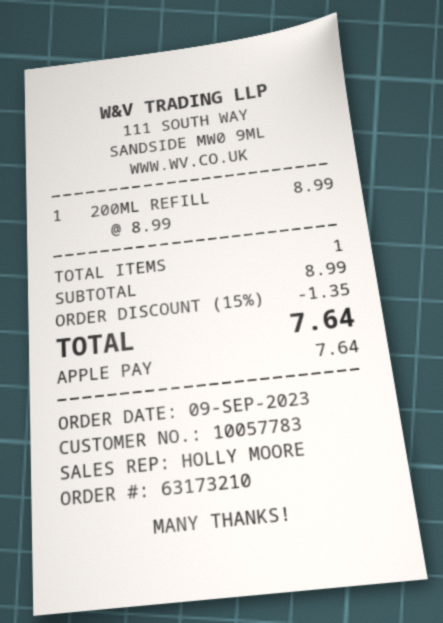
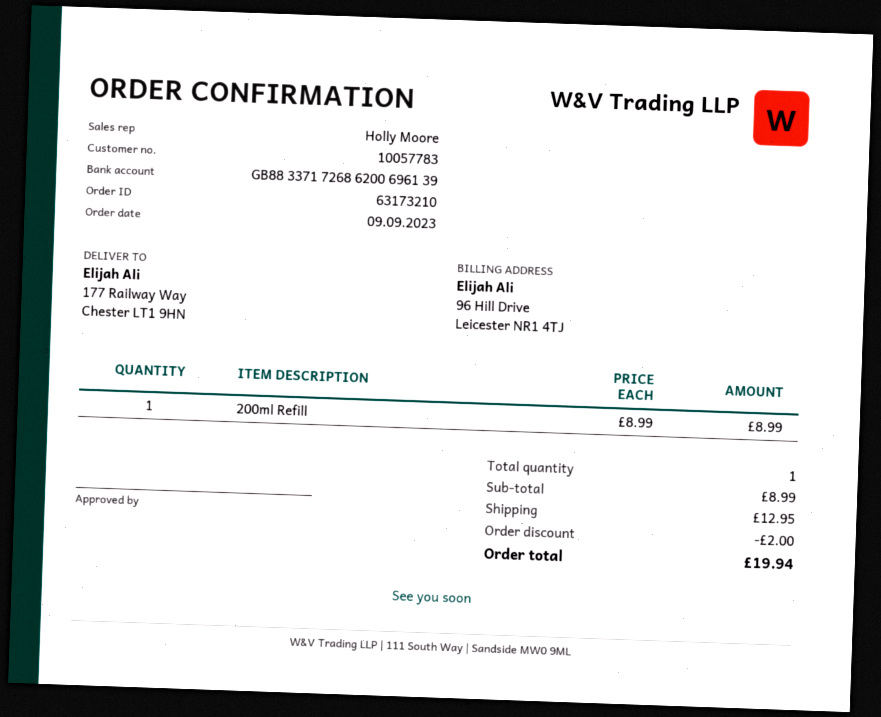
discount: 1.35 -> 2.00
shipping: none -> 12.95
total: 7.64 -> 19.94

